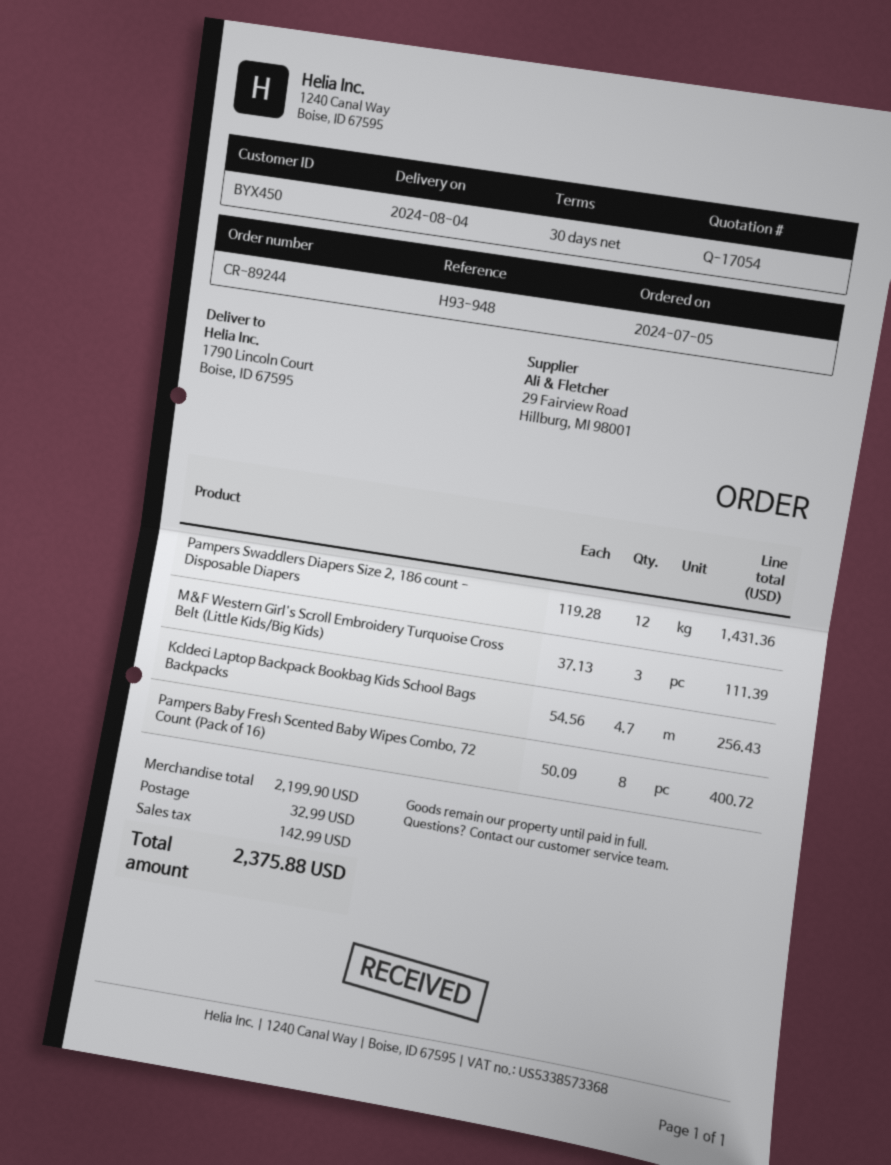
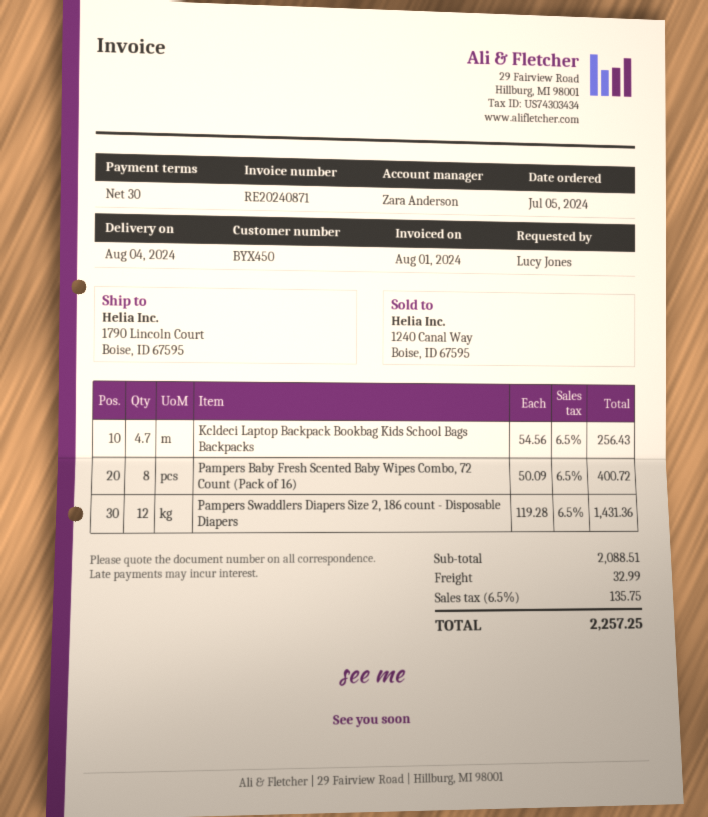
M&F Western Girl's Scroll Embroidery Turquoise Cross Belt (Little Kids/Big Kids): 3 x 37.13 = 111.39 -> none
subtotal: 2199.90 -> 2088.51
tax: 142.99 -> 135.75
total: 2375.88 -> 2257.25

